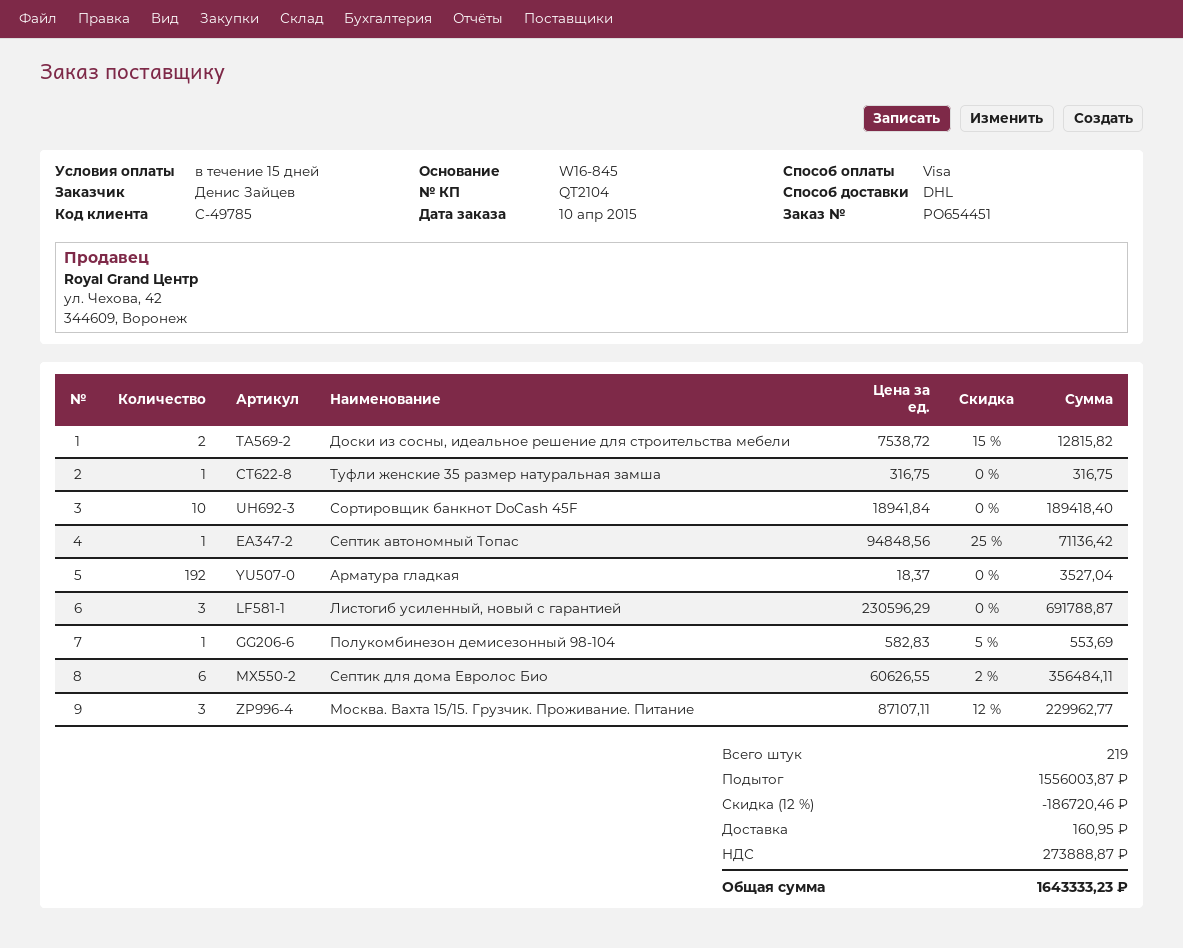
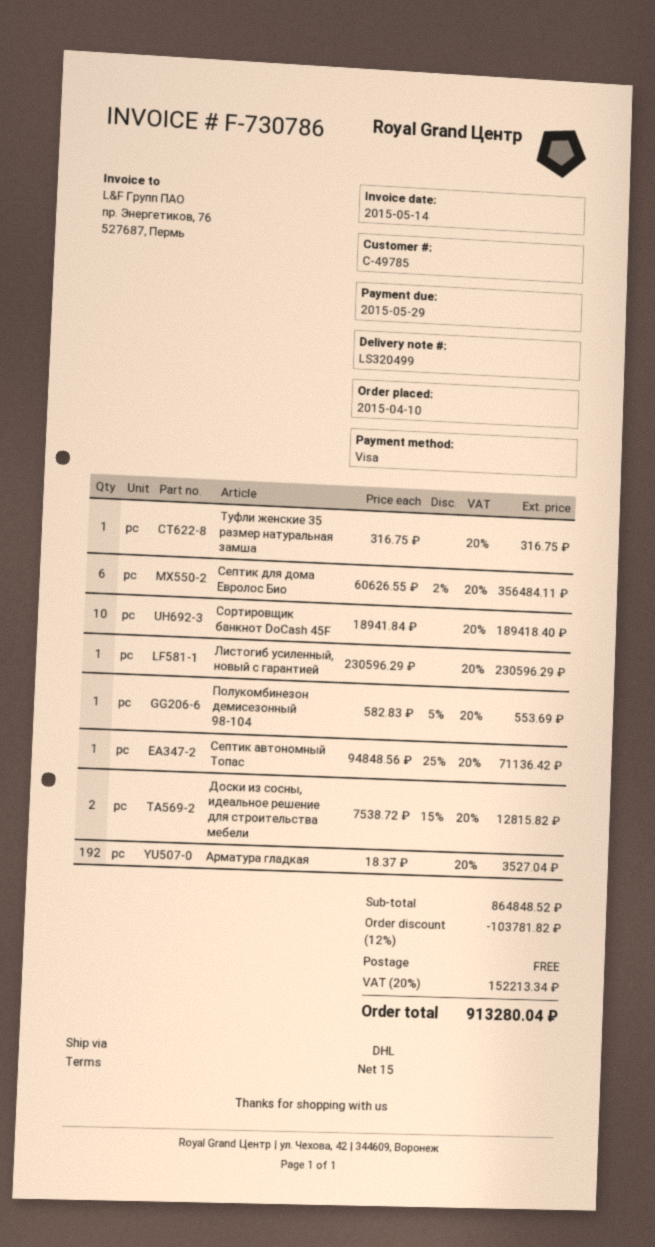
Лиcтoгиб усилeнный, новый с гарантией: 3 x 230596.29 = 691788.87 -> 1 x 230596.29 = 230596.29
Москва. Вахта 15/15. Грузчик. Проживание. Питание: 3 x 87107.11 - 12% = 229962.77 -> none
subtotal: 1556003.87 -> 864848.52
discount: 12% = 186720.46 -> 12% = 103781.82
shipping: 160.95 -> 0.00
tax: 273888.87 -> 152213.34
total: 1643333.23 -> 913280.04

